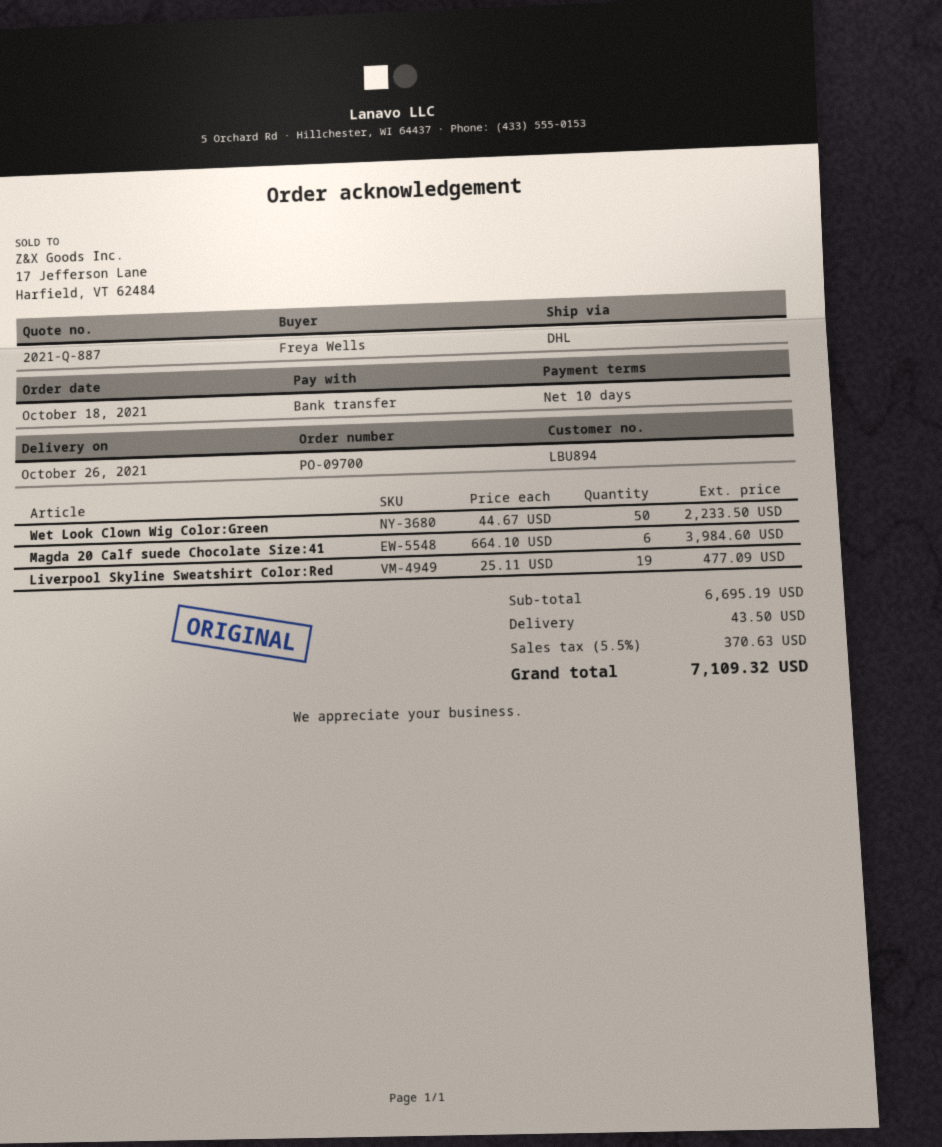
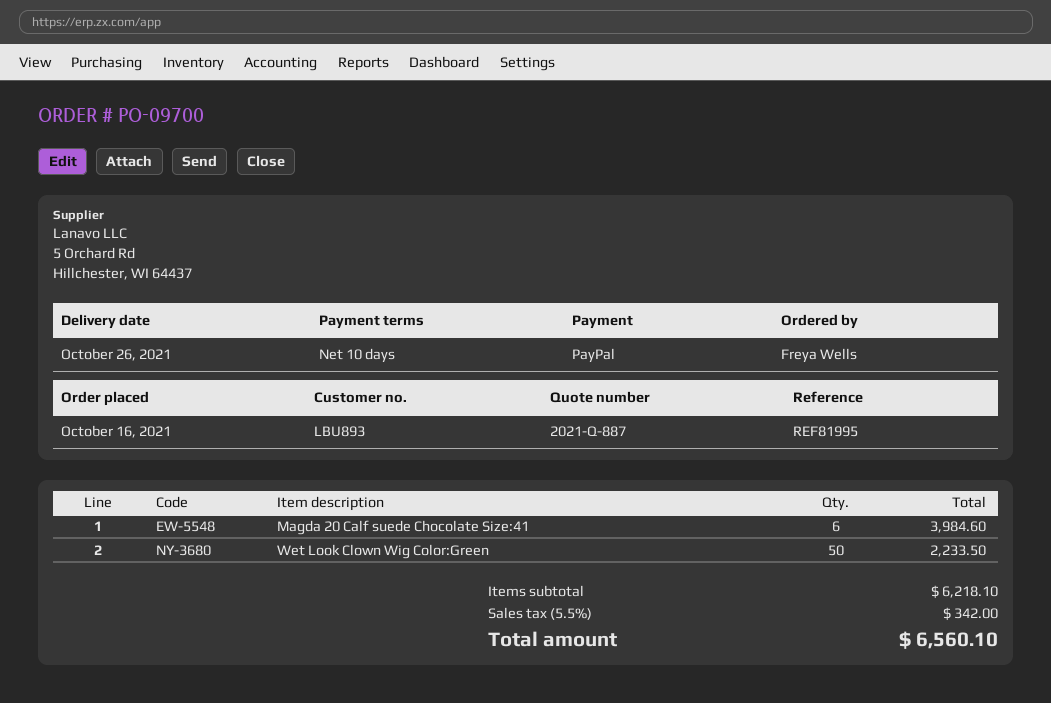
order date: 2021-10-18 -> 2021-10-16
customer number: LBU894 -> LBU893
payment method: bank transfer -> PayPal
Liverpool Skyline Sweatshirt Color:Red: 19 for 477.09 -> none
subtotal: 6695.19 -> 6218.10
shipping: 43.50 -> none
tax: 5.5% = 370.63 -> 5.5% = 342.00
total: 7109.32 -> 6560.10

